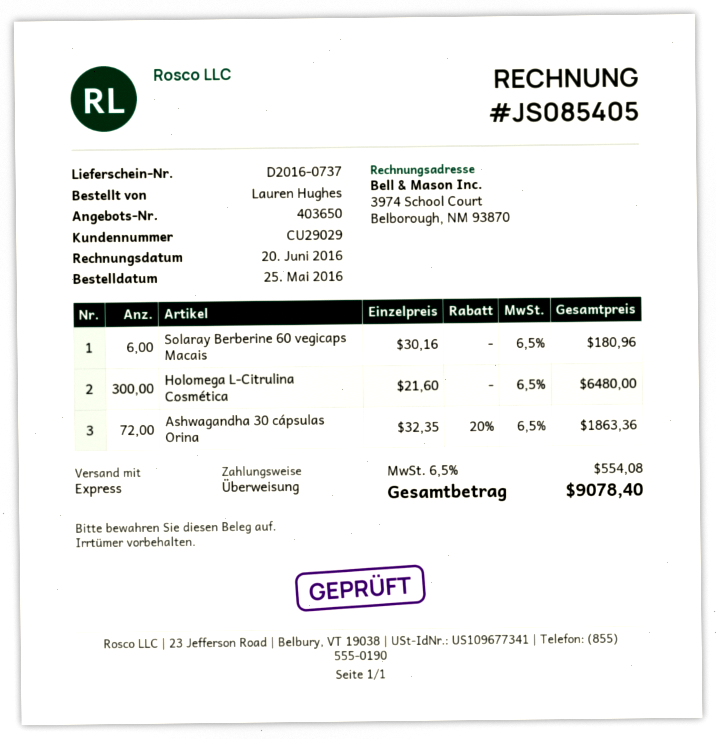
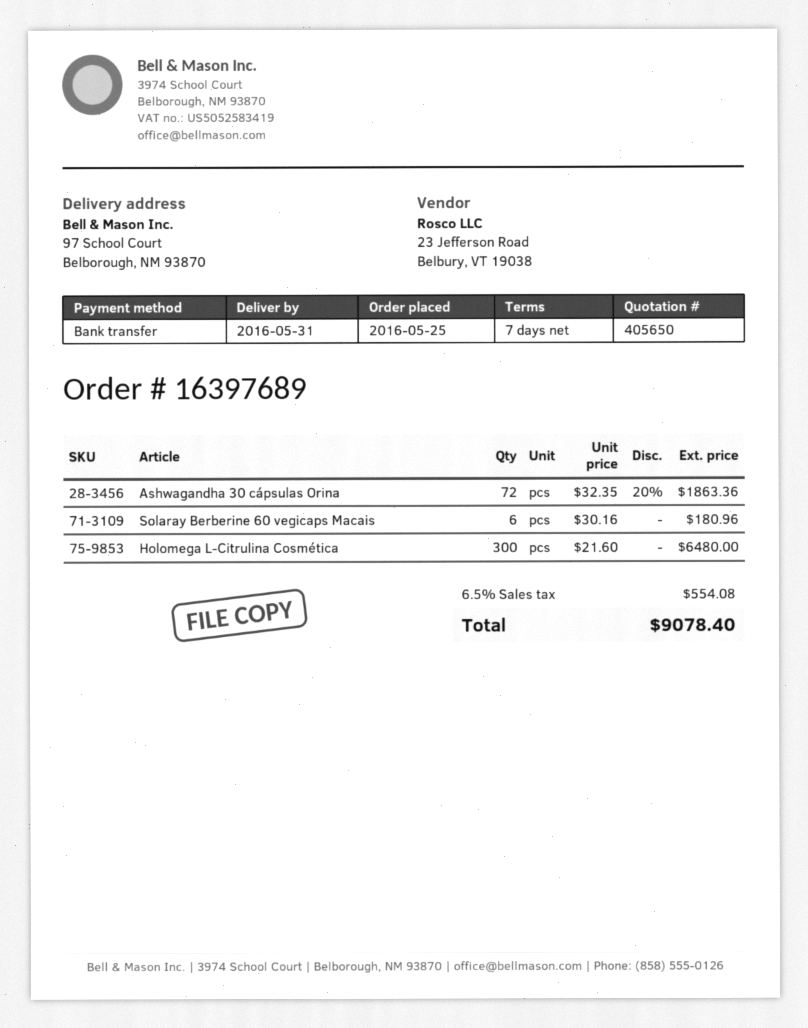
quote number: 403650 -> 405650

